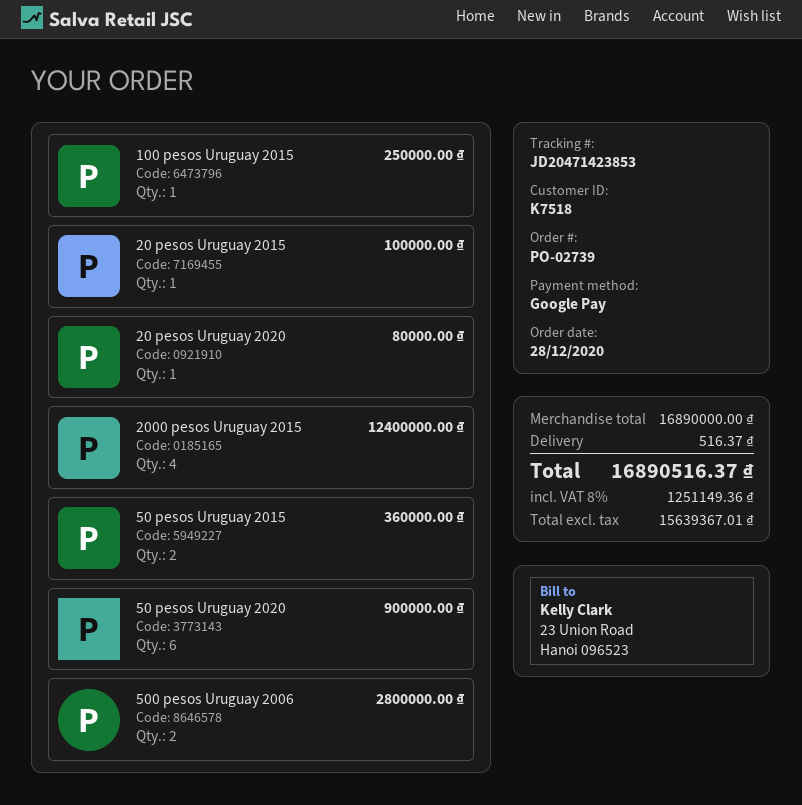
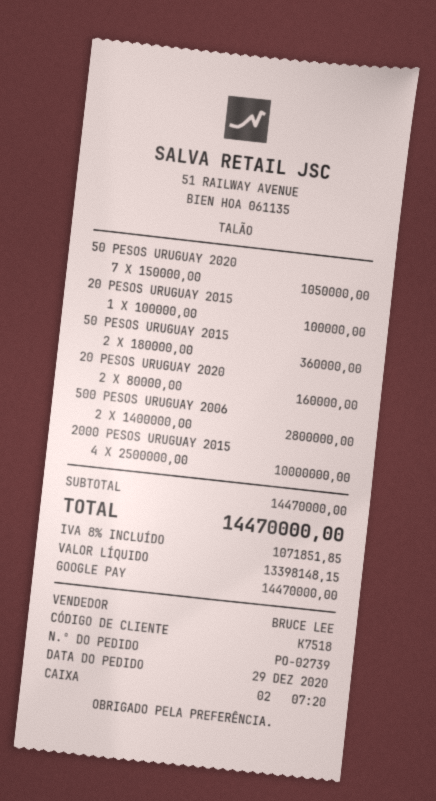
order date: 2020-12-28 -> 2020-12-29
100 pesos Uruguay 2015: 1 for 250000.00 -> none
20 pesos Uruguay 2020: 1 for 80000.00 -> 2 for 160000.00
2000 pesos Uruguay 2015: 4 for 12400000.00 -> 4 for 10000000.00
50 pesos Uruguay 2020: 6 for 900000.00 -> 7 for 1050000.00
subtotal: 16890000.00 -> 14470000.00
shipping: 516.37 -> none
net: 15639367.01 -> 13398148.15
tax: 8% = 1251149.36 -> 8% = 1071851.85
total: 16890516.37 -> 14470000.00

